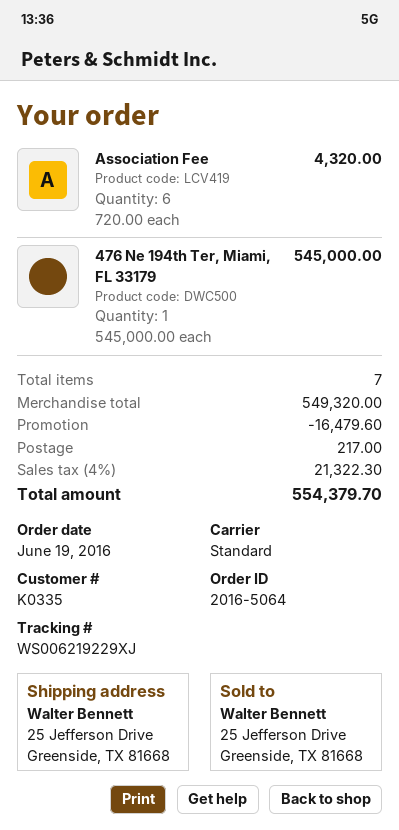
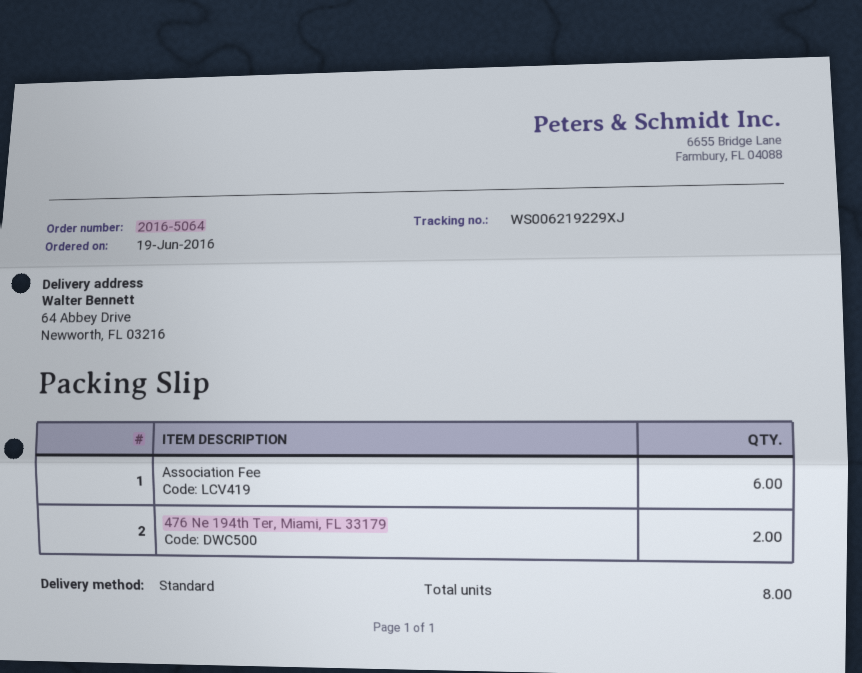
ship to: 25 Jefferson Drive, Greenside, TX 81668 -> 64 Abbey Drive, Newworth, FL 03216
476 Ne 194th Ter, Miami, FL 33179: 1 -> 2
total quantity: 7 -> 8

